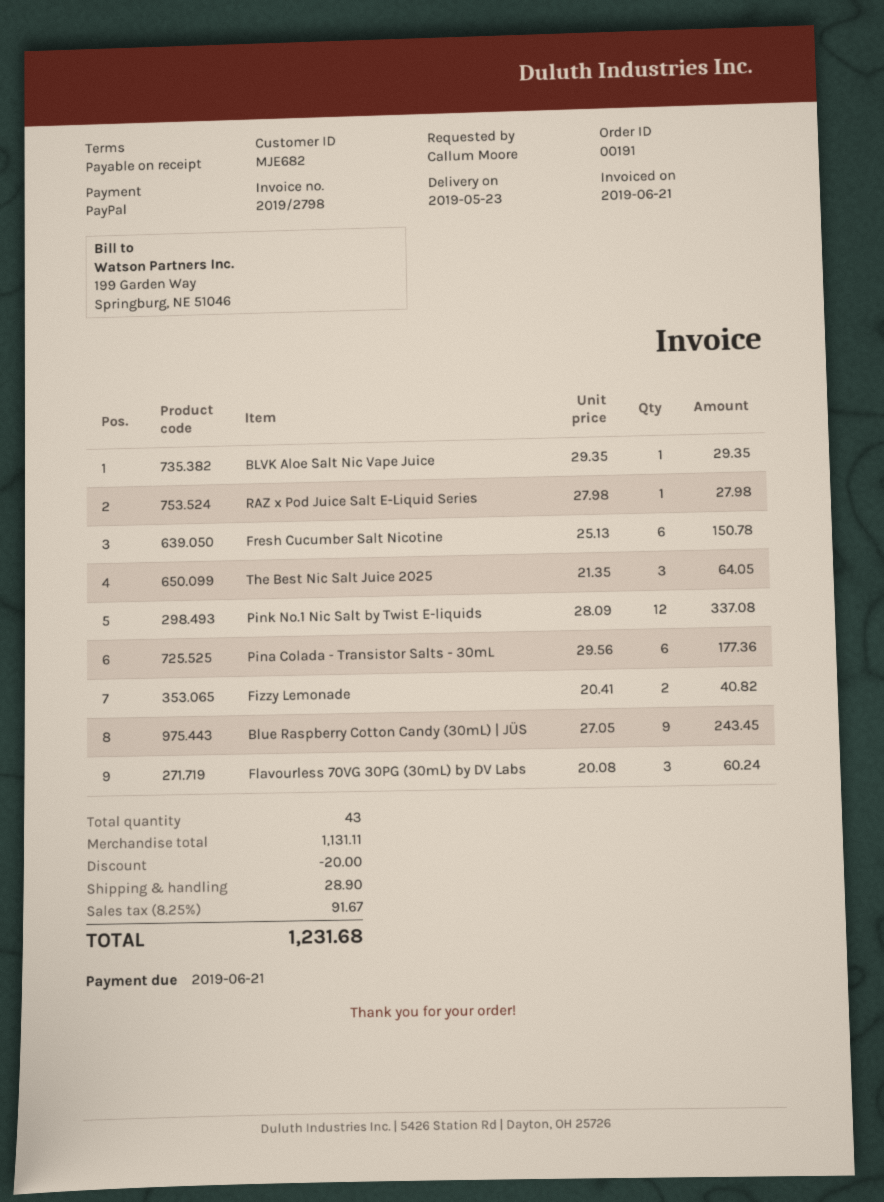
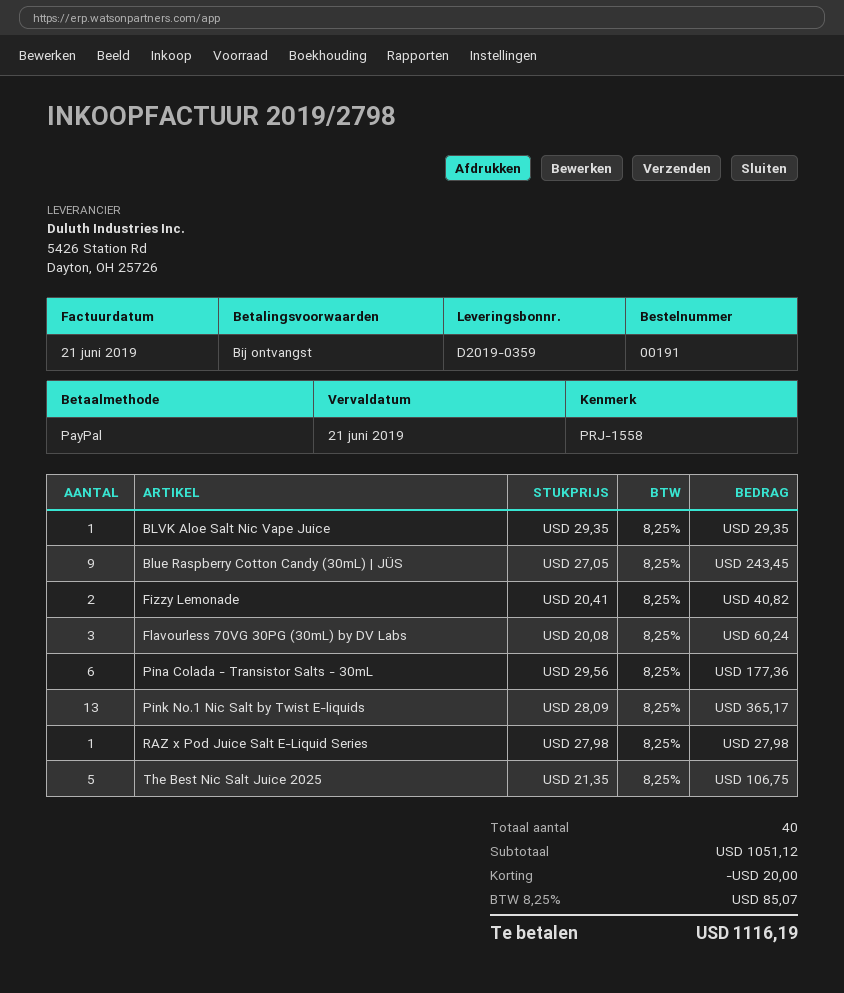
Fresh Cucumber Salt Nicotine: 6 x 25.13 = 150.78 -> none
The Best Nic Salt Juice 2025: 3 x 21.35 = 64.05 -> 5 x 21.35 = 106.75
Pink No.1 Nic Salt by Twist E-liquids: 12 x 28.09 = 337.08 -> 13 x 28.09 = 365.17
total quantity: 43 -> 40
subtotal: 1131.11 -> 1051.12
shipping: 28.90 -> none
tax: 8.25% = 91.67 -> 8.25% = 85.07
total: 1231.68 -> 1116.19

